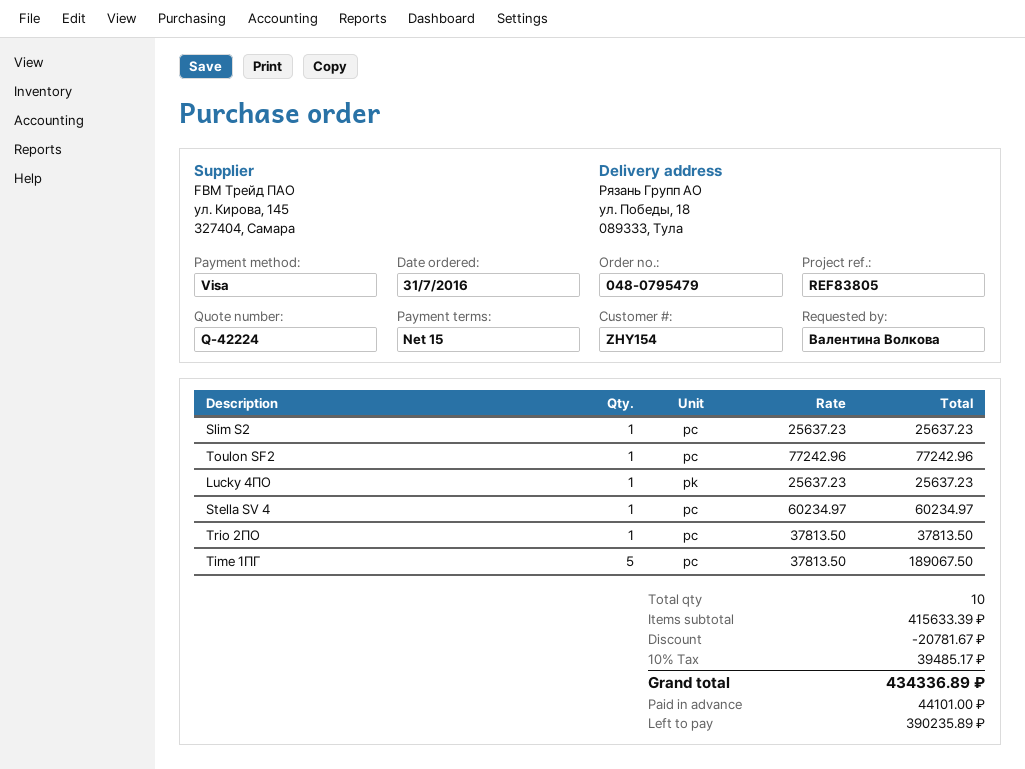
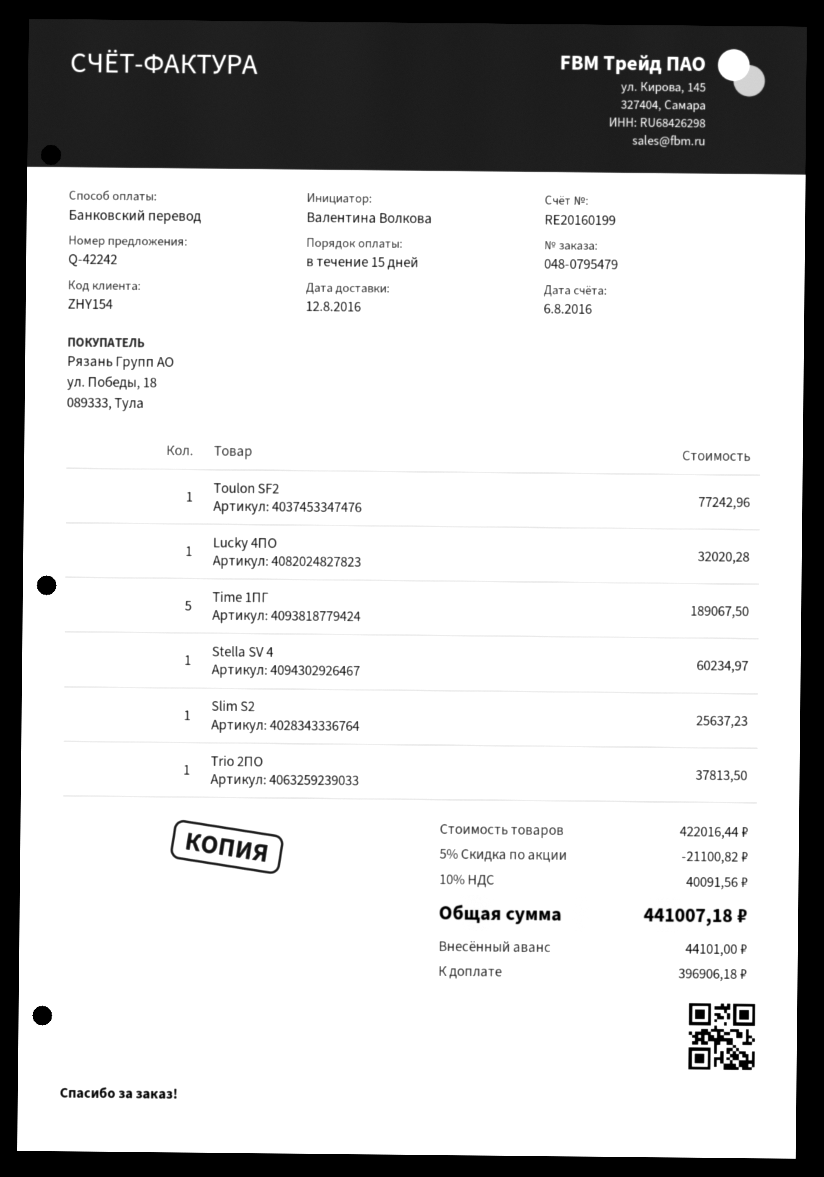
quote number: Q-42224 -> Q-42242
payment method: Visa -> bank transfer
Lucky 4ПО: 1 for 25637.23 -> 1 for 32020.28
subtotal: 415633.39 -> 422016.44
discount: 20781.67 -> 21100.82
tax: 10% = 39485.17 -> 10% = 40091.56
total: 434336.89 -> 441007.18
balance: 390235.89 -> 396906.18

